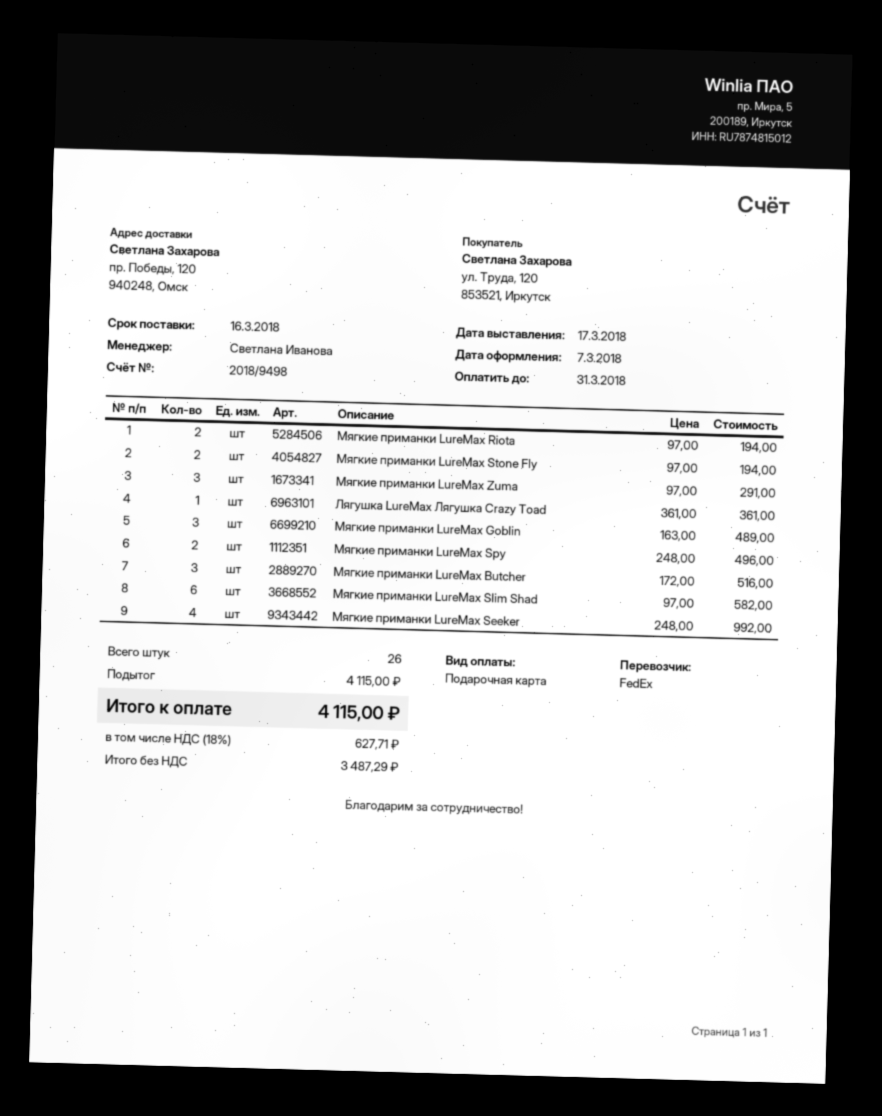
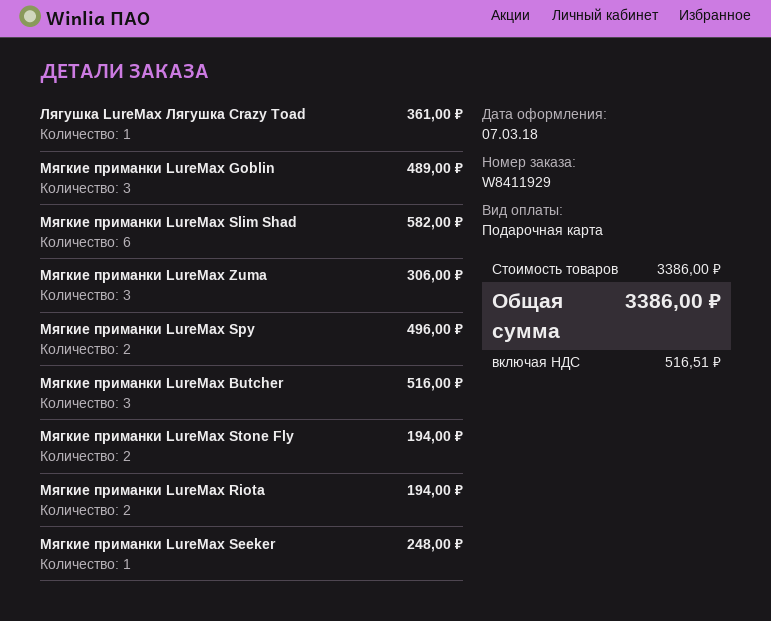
Мягкие приманки LureMax Zuma: 3 for 291.00 -> 3 for 306.00
Мягкие приманки LureMax Seeker: 4 for 992.00 -> 1 for 248.00
subtotal: 4115.00 -> 3386.00
tax: 627.71 -> 516.51
total: 4115.00 -> 3386.00

